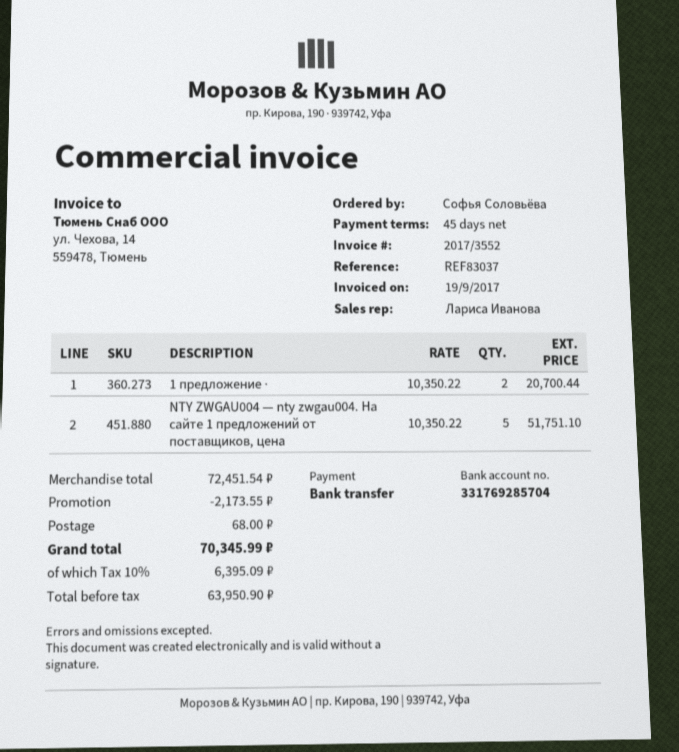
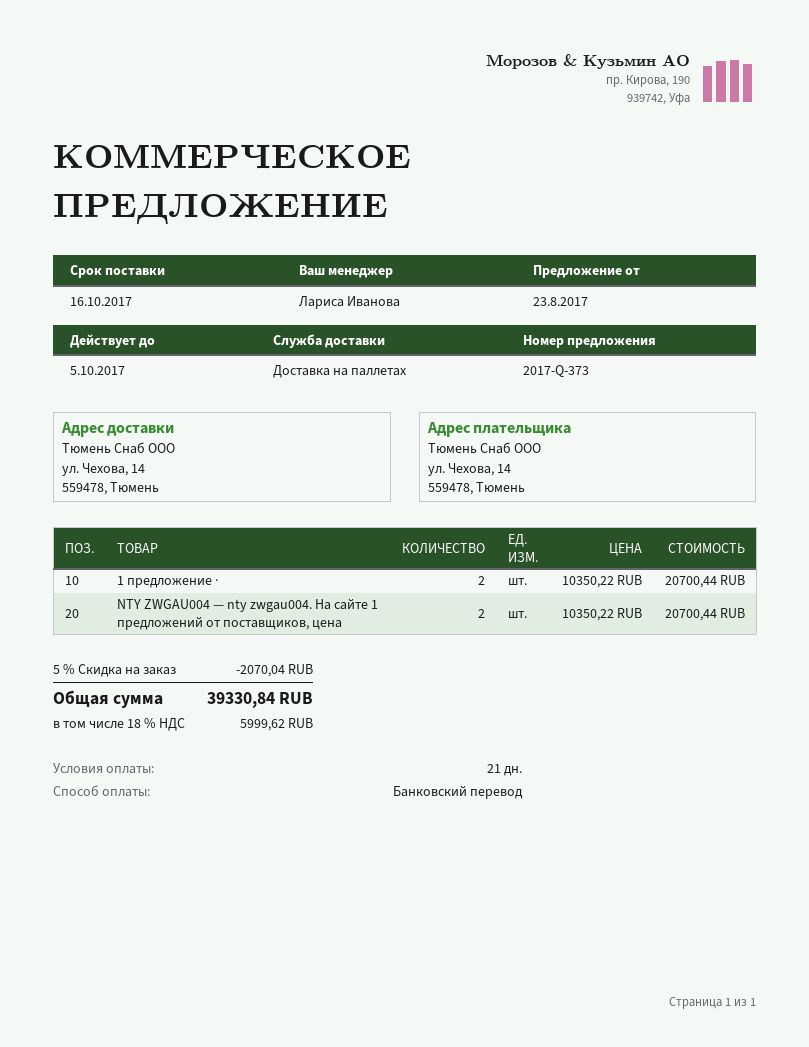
payment terms: 45 days -> 21 days
NTY ZWGAU004 — nty zwgau004. На сайте 1 предложений от поставщиков, цена: 5 x 10350.22 = 51751.10 -> 2 x 10350.22 = 20700.44
discount: 2173.55 -> 2070.04
shipping: 68.00 -> none
tax: 10% = 6395.09 -> 18% = 5999.62
total: 70345.99 -> 39330.84

